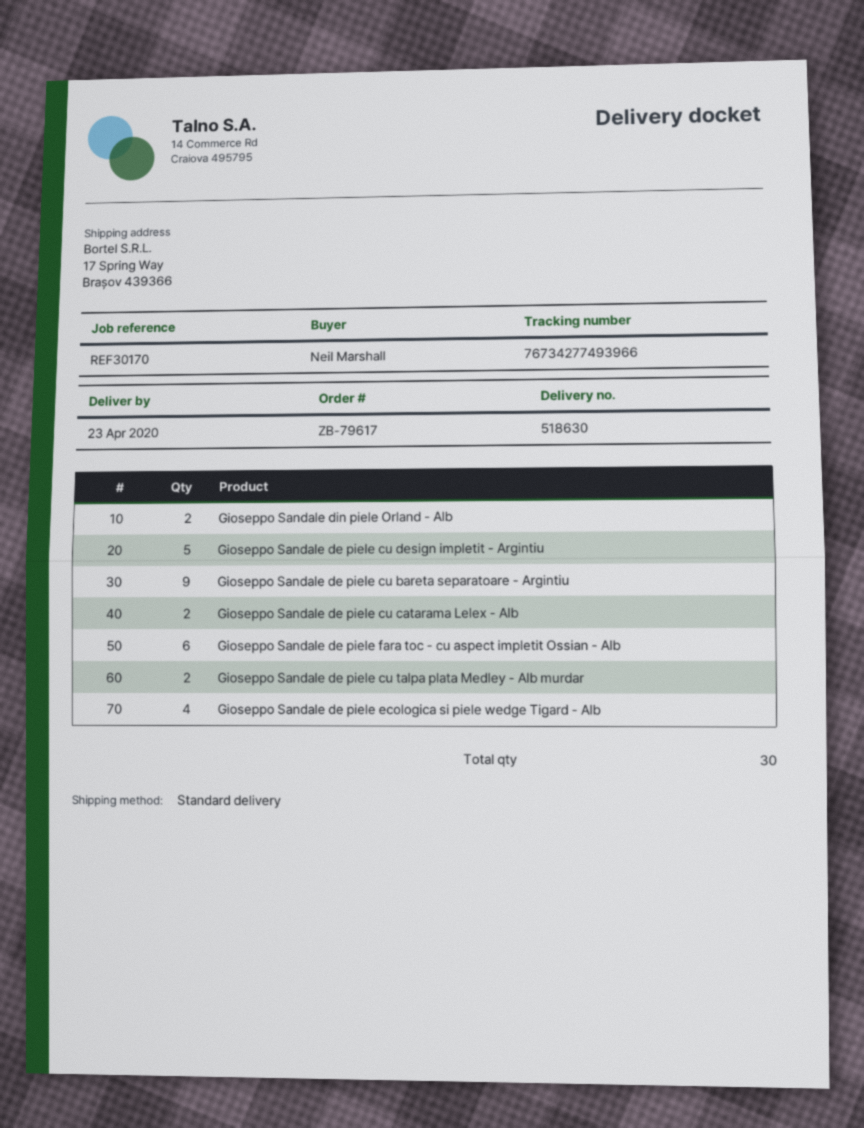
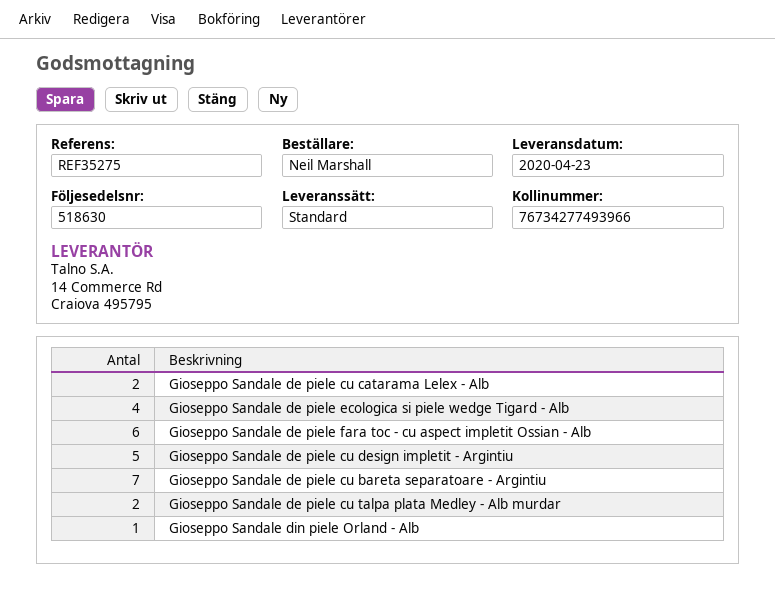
reference: REF30170 -> REF35275
Gioseppo Sandale din piele Orland - Alb: 2 -> 1
Gioseppo Sandale de piele cu bareta separatoare - Argintiu: 9 -> 7

